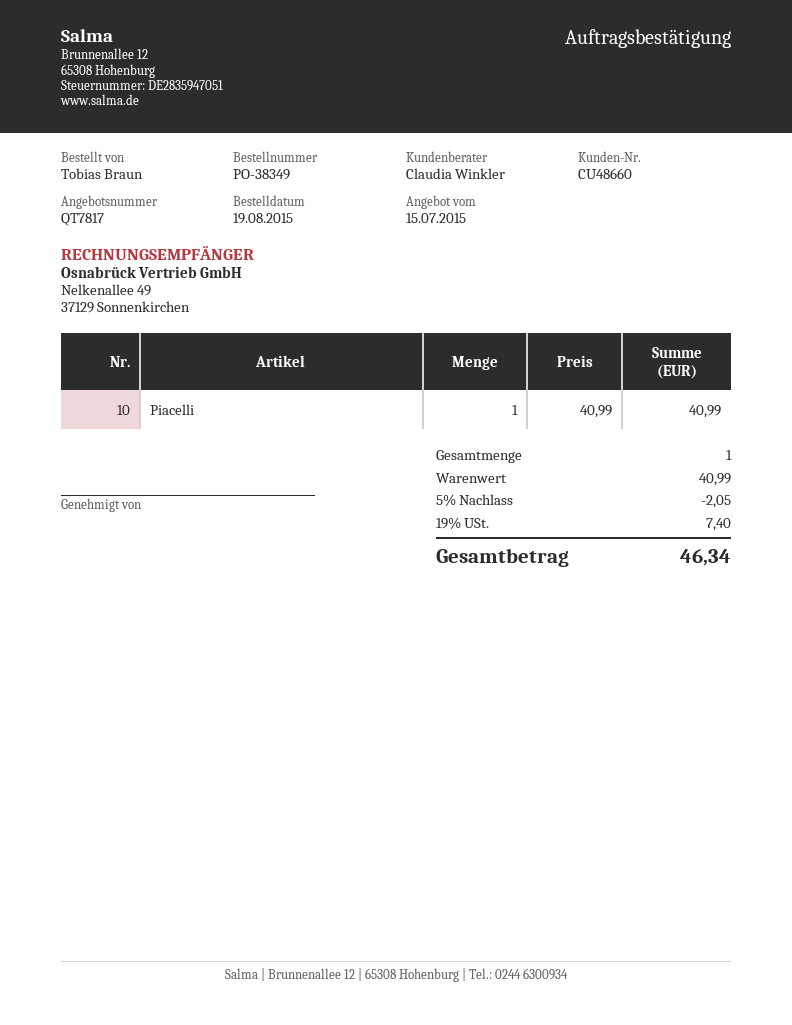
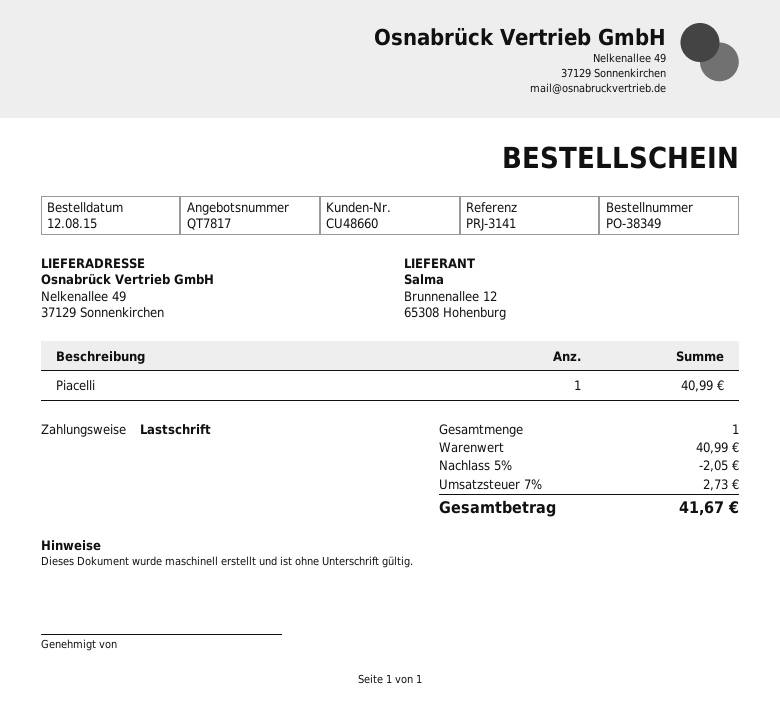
order date: 2015-08-19 -> 2015-08-12
tax: 19% = 7.40 -> 7% = 2.73
total: 46.34 -> 41.67

